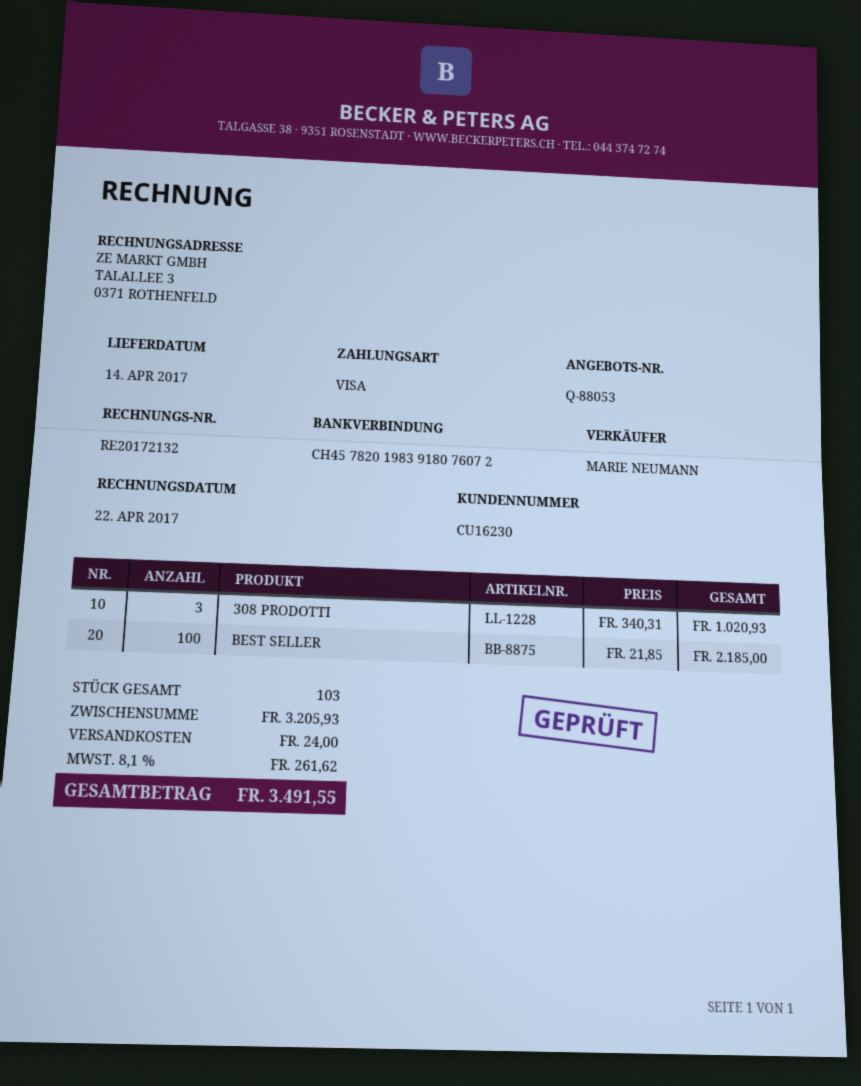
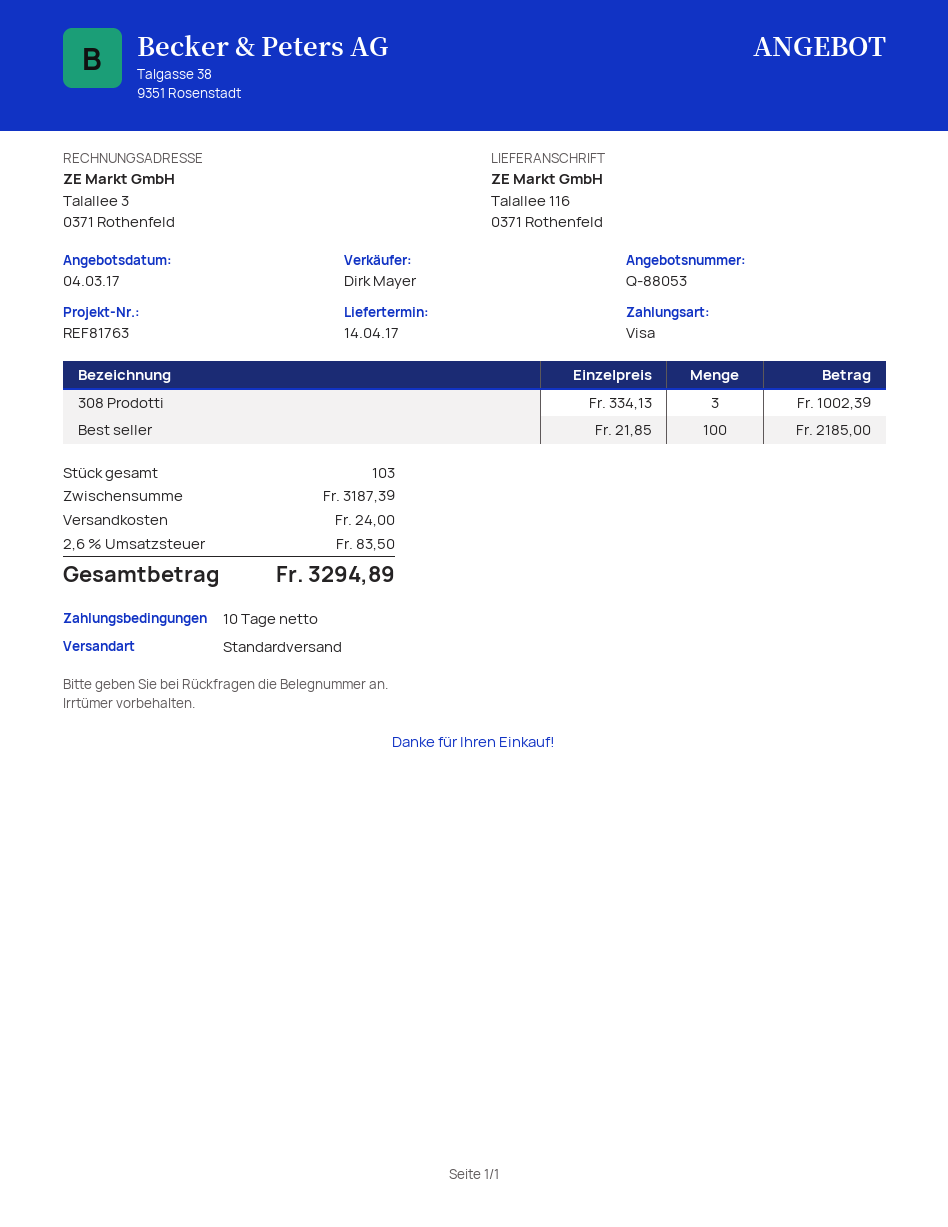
sales rep: MARIE NEUMANN -> Dirk Mayer
308 PRODOTTI: 3 x 340.31 = 1020.93 -> 3 x 334.13 = 1002.39
subtotal: 3205.93 -> 3187.39
tax: 8.1% = 261.62 -> 2.6% = 83.50
total: 3491.55 -> 3294.89

